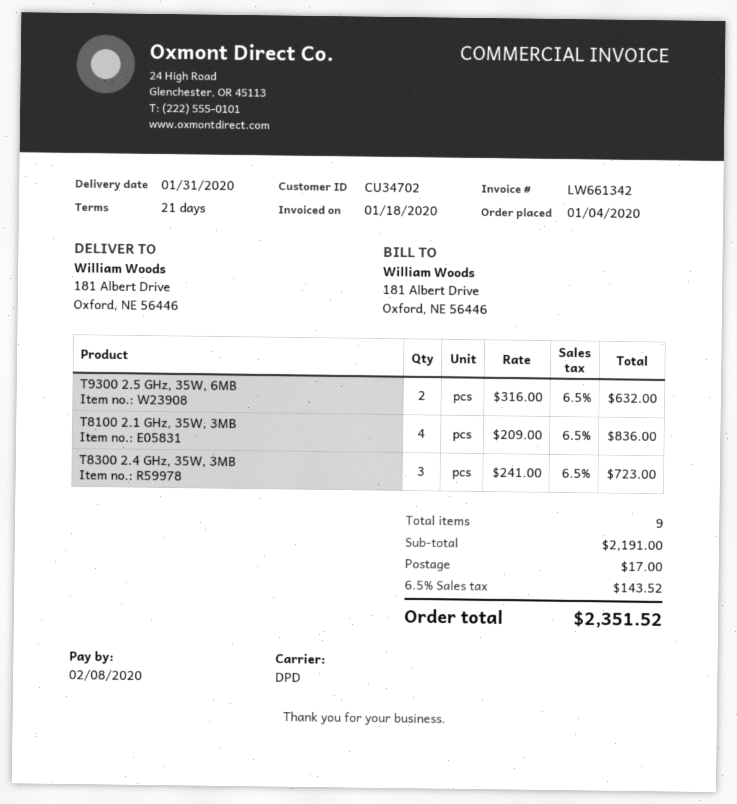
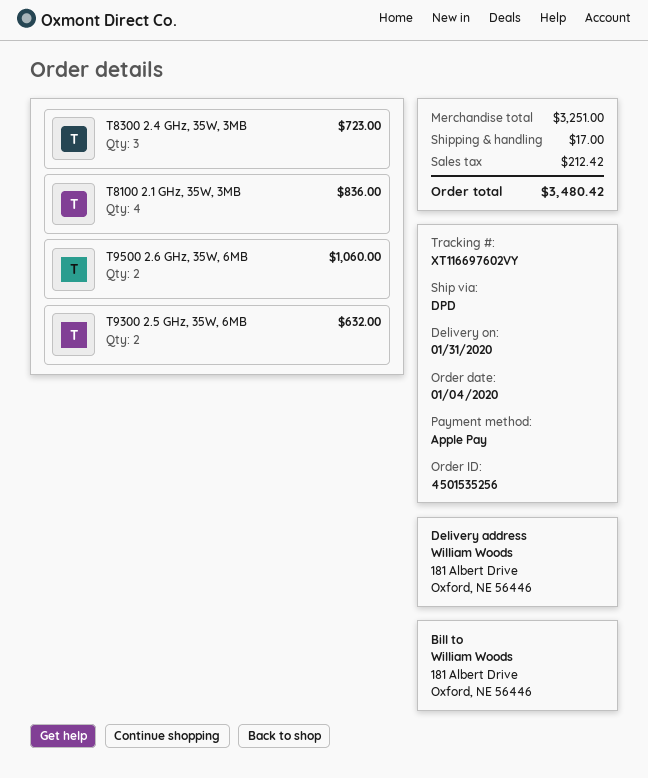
T9500 2.6 GHz, 35W, 6MB: none -> 2 for 1060.00
subtotal: 2191.00 -> 3251.00
tax: 143.52 -> 212.42
total: 2351.52 -> 3480.42

